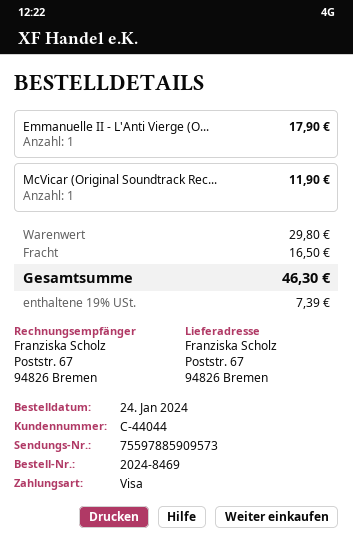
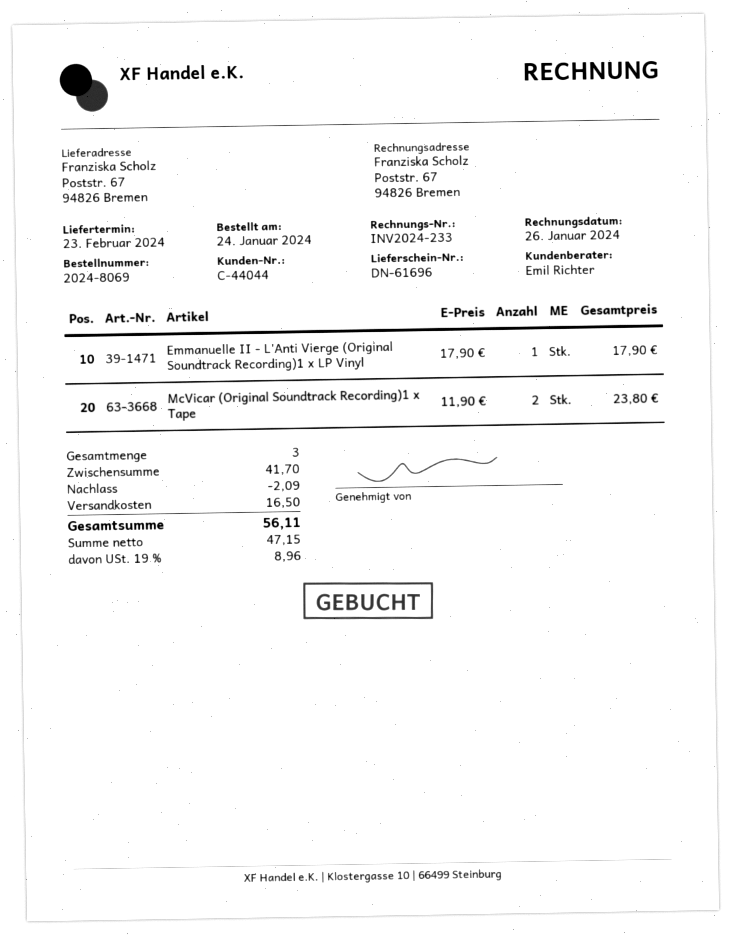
order number: 2024-8469 -> 2024-8069
McVicar (Original Soundtrack Rec...: 1 for 11.90 -> 2 for 23.80
subtotal: 29.80 -> 41.70
discount: none -> 2.09
tax: 19% = 7.39 -> 19% = 8.96
total: 46.30 -> 56.11

